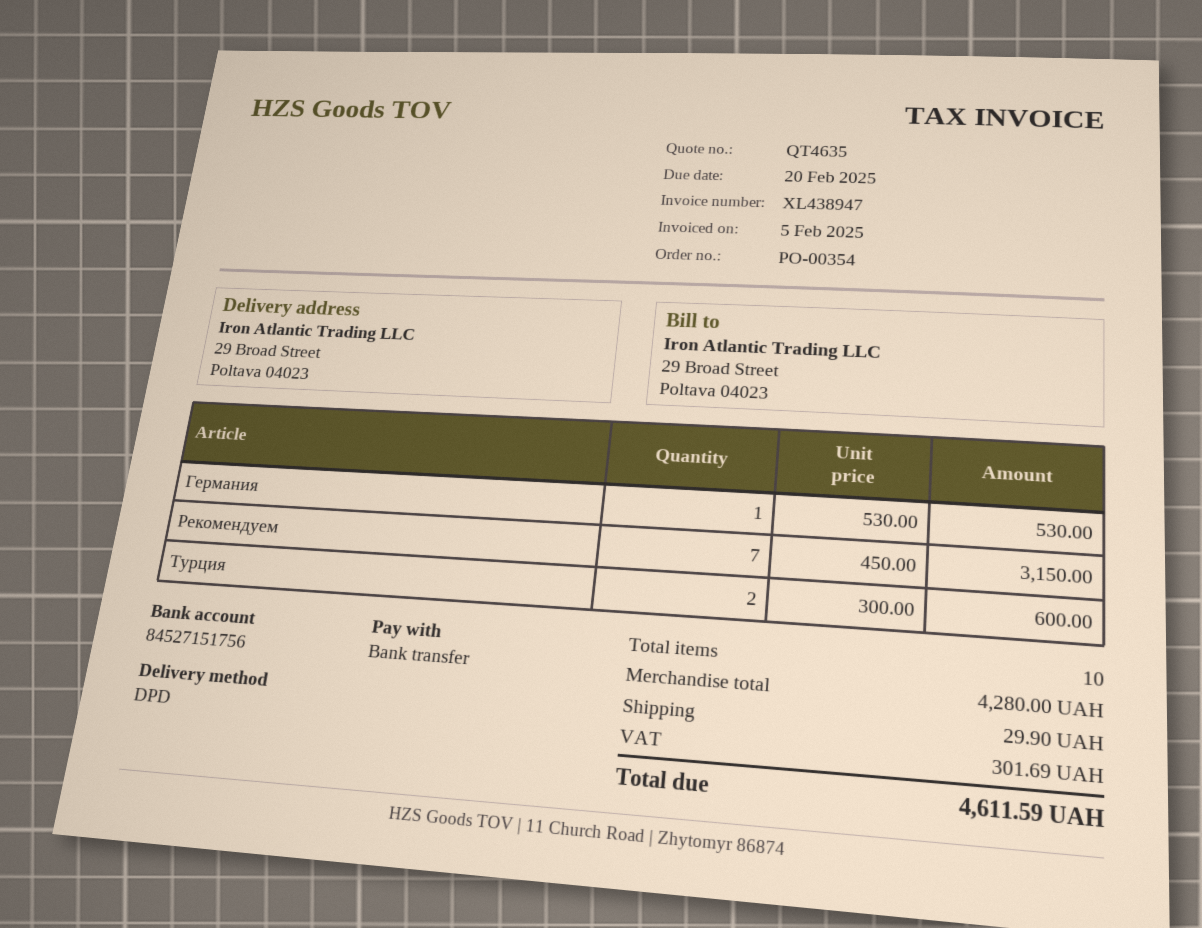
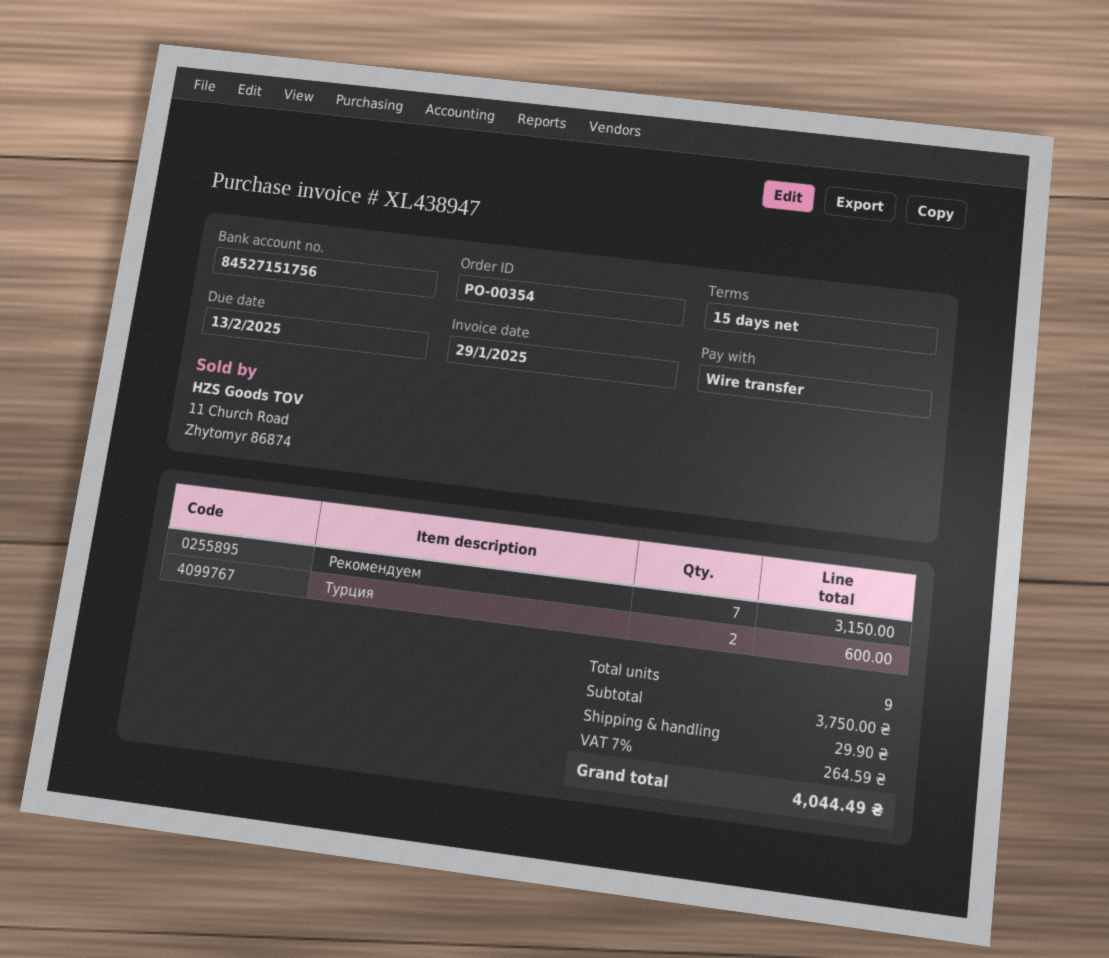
invoice date: 2025-02-05 -> 2025-01-29
due date: 2025-02-20 -> 2025-02-13
Германия: 1 for 530.00 -> none
total quantity: 10 -> 9
subtotal: 4280.00 -> 3750.00
tax: 301.69 -> 264.59
total: 4611.59 -> 4044.49

